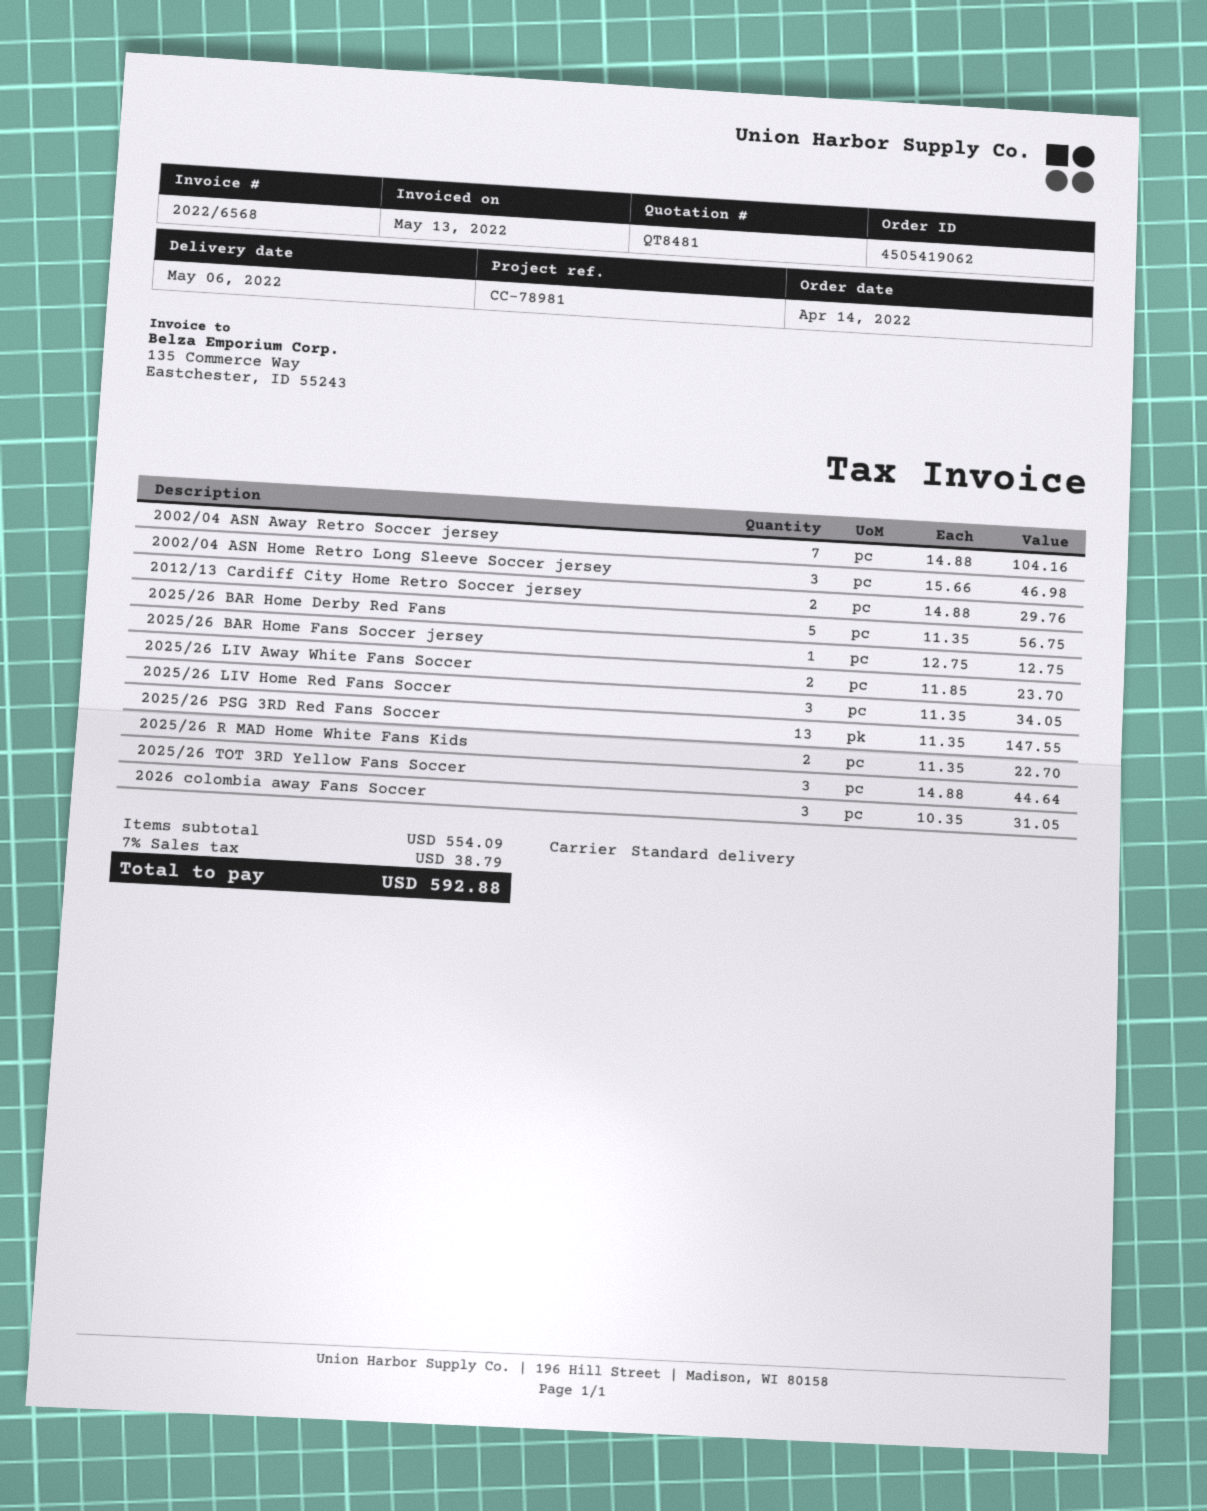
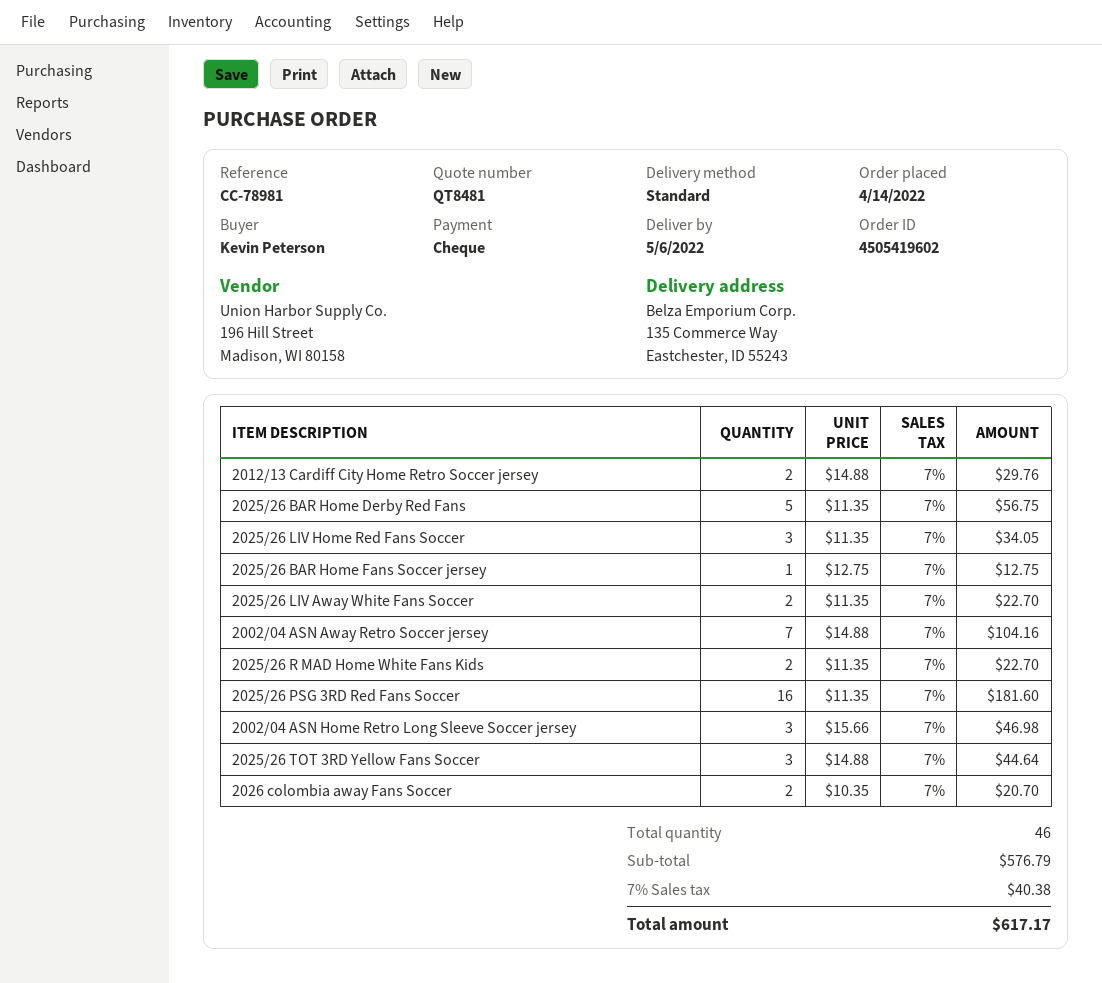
order number: 4505419062 -> 4505419602
2025/26 LIV Away White Fans Soccer: 2 x 11.85 = 23.70 -> 2 x 11.35 = 22.70
2025/26 PSG 3RD Red Fans Soccer: 13 x 11.35 = 147.55 -> 16 x 11.35 = 181.60
2026 colombia away Fans Soccer: 3 x 10.35 = 31.05 -> 2 x 10.35 = 20.70
subtotal: 554.09 -> 576.79
tax: 7% = 38.79 -> 7% = 40.38
total: 592.88 -> 617.17

